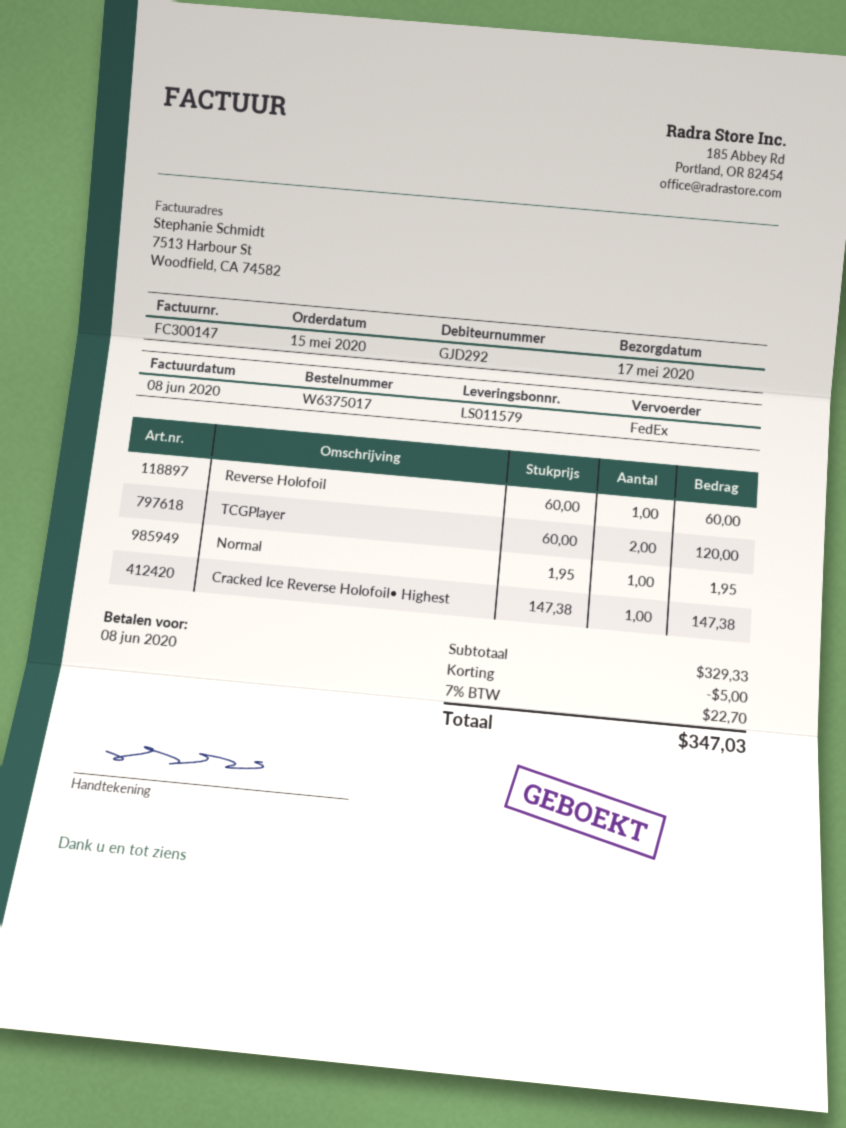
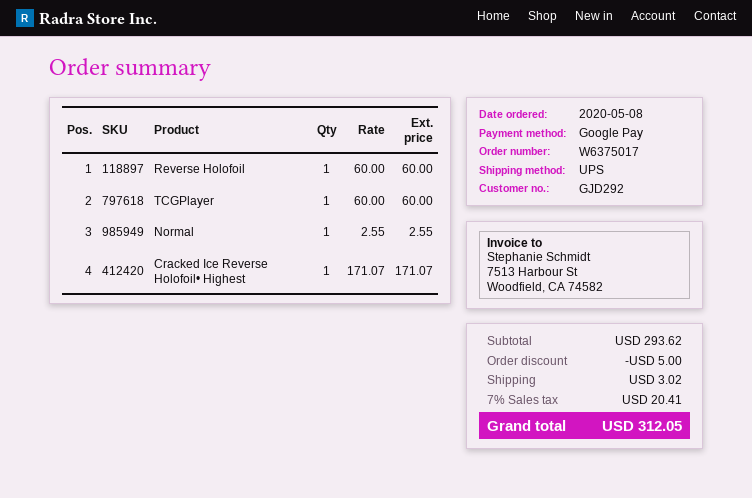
order date: 2020-05-15 -> 2020-05-08
shipping method: FedEx -> UPS
TCGPlayer: 2 x 60.00 = 120.00 -> 1 x 60.00 = 60.00
Normal: 1 x 1.95 = 1.95 -> 1 x 2.55 = 2.55
Cracked Ice Reverse Holofoil• Highest: 1 x 147.38 = 147.38 -> 1 x 171.07 = 171.07
subtotal: 329.33 -> 293.62
shipping: none -> 3.02
tax: 7% = 22.70 -> 7% = 20.41
total: 347.03 -> 312.05

